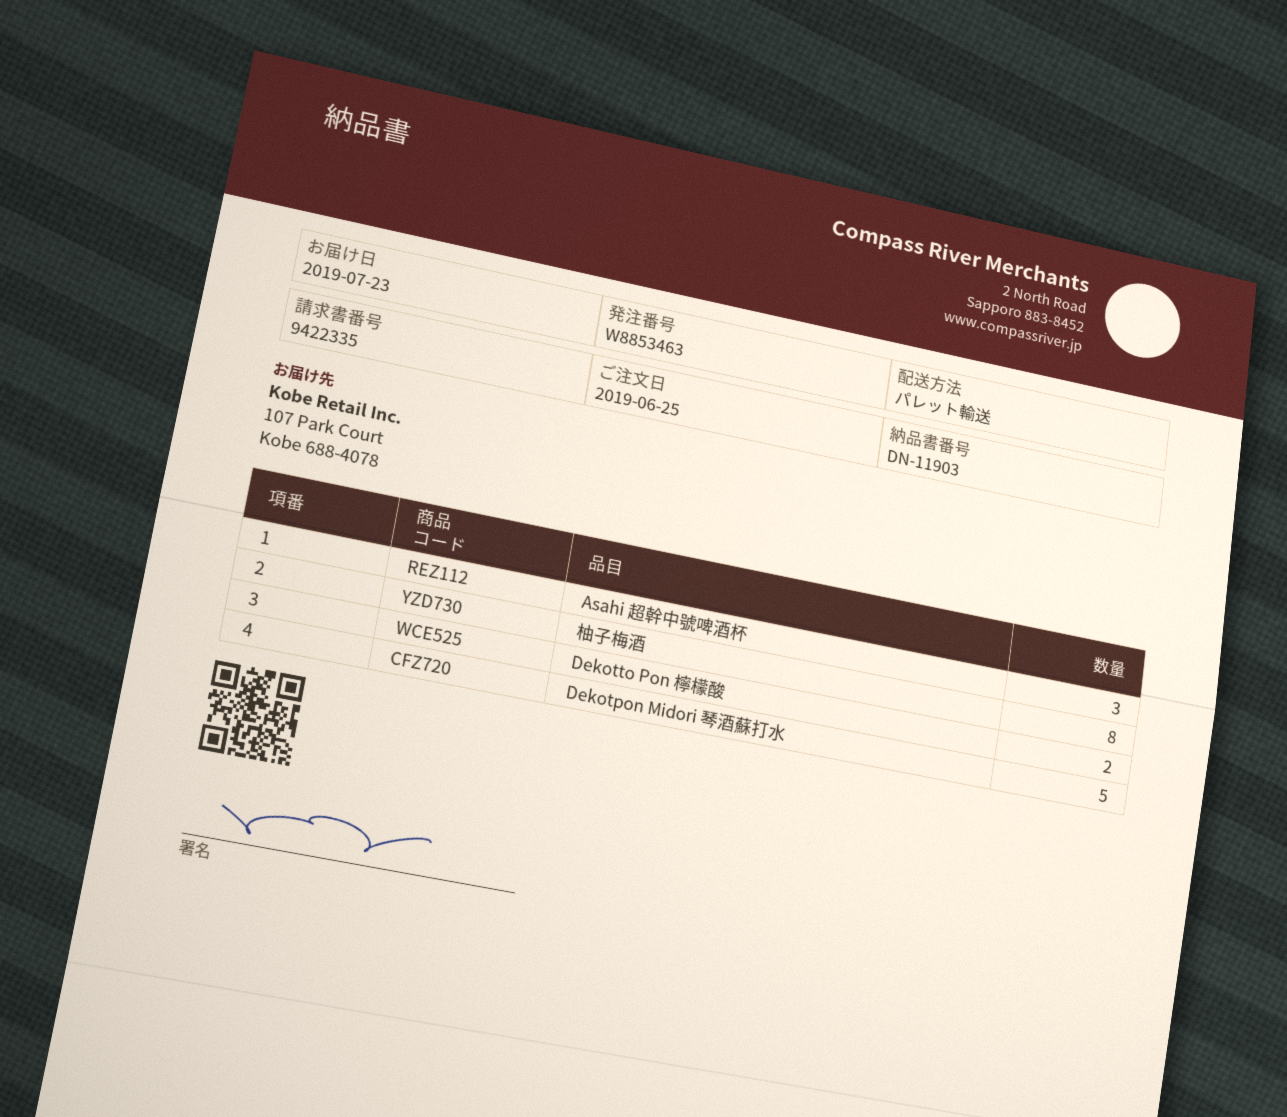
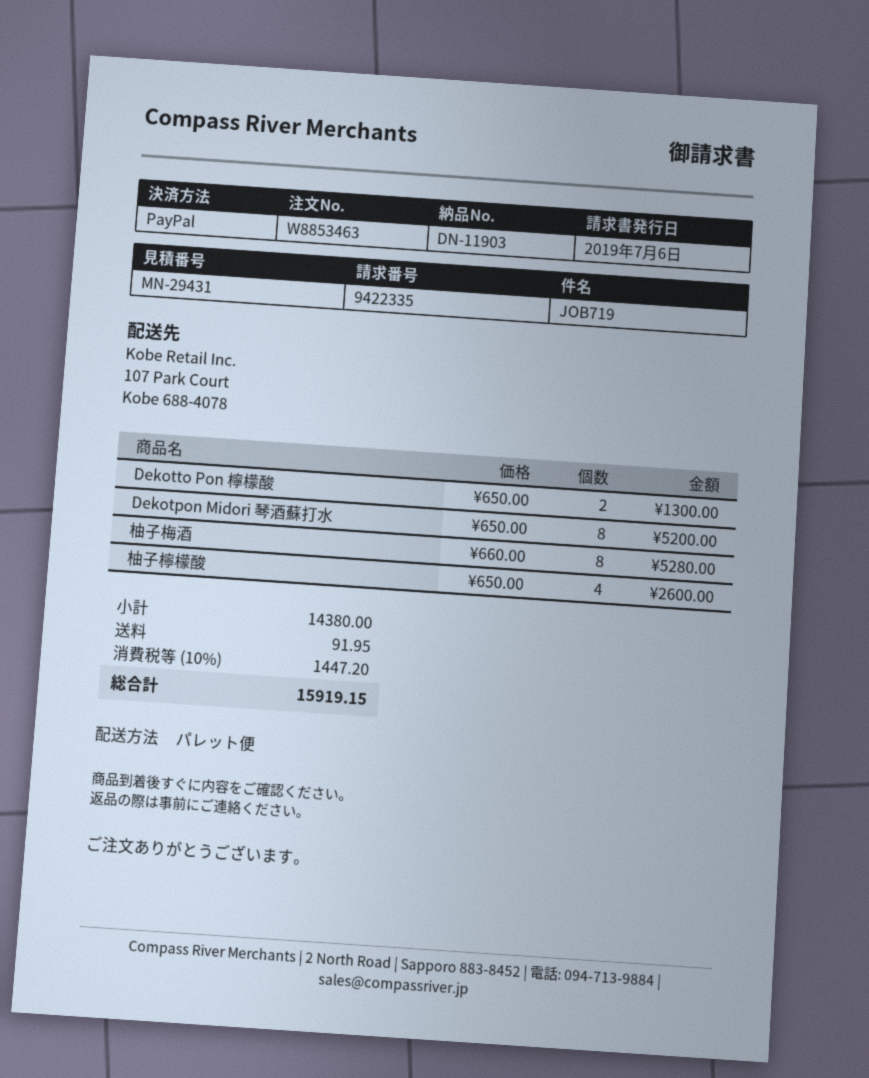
Asahi 超幹中號啤酒杯: 3 -> none
Dekotpon Midori 琴酒蘇打水: 5 -> 8
柚子檸檬酸: none -> 4

